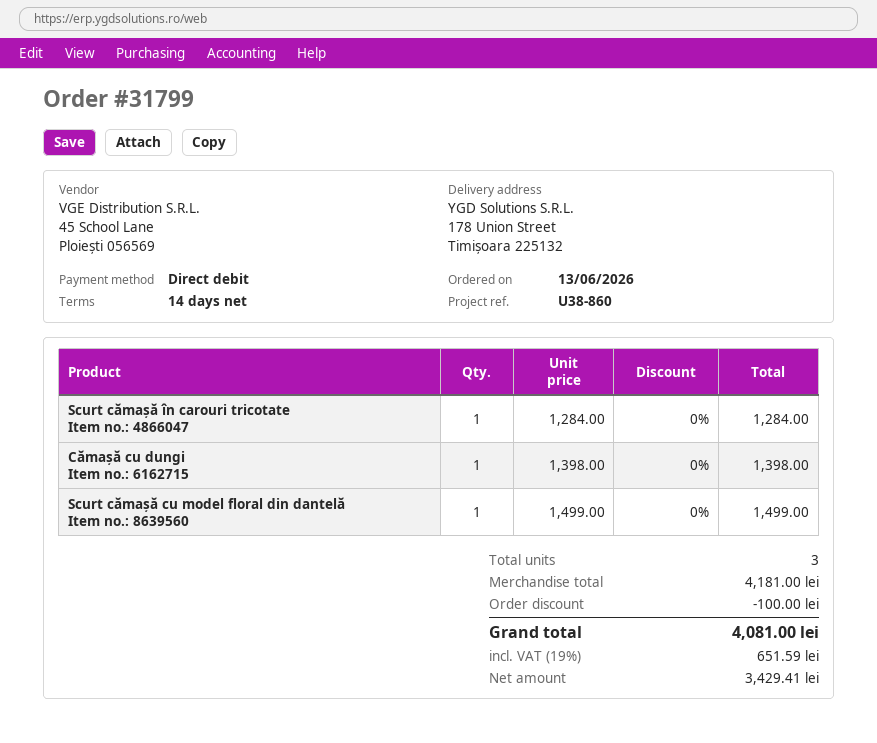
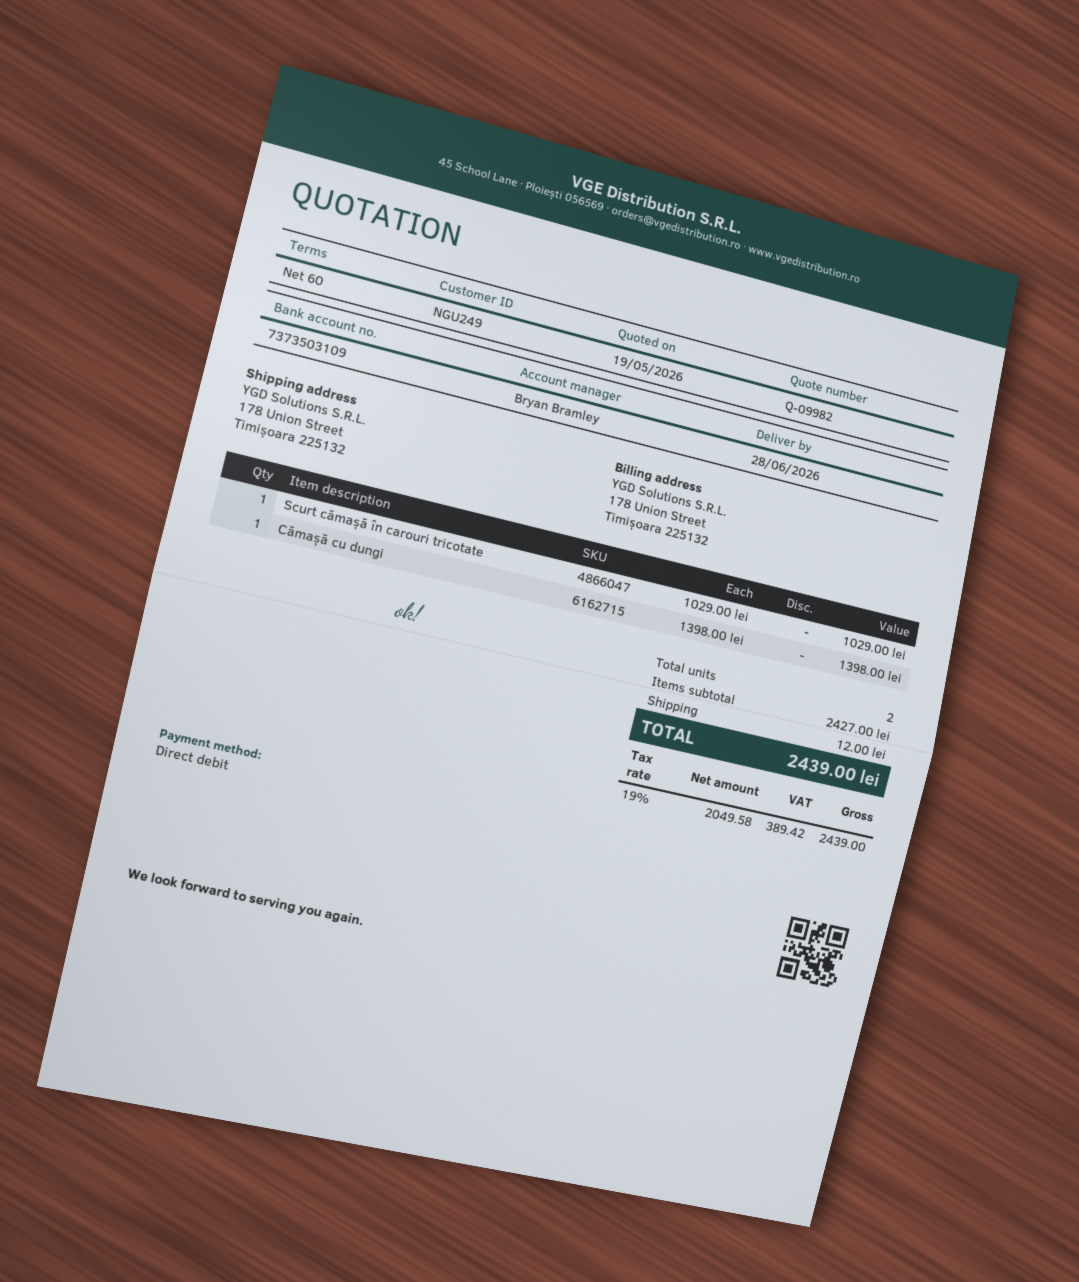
payment terms: 14 days -> 60 days
Scurt cămașă în carouri tricotate: 1 x 1284.00 = 1284.00 -> 1 x 1029.00 = 1029.00
Scurt cămașă cu model floral din dantelă: 1 x 1499.00 = 1499.00 -> none
total quantity: 3 -> 2
subtotal: 4181.00 -> 2427.00
discount: 100.00 -> none
shipping: none -> 12.00
net: 3429.41 -> 2049.58
tax: 19% = 651.59 -> 19% = 389.42
total: 4081.00 -> 2439.00

